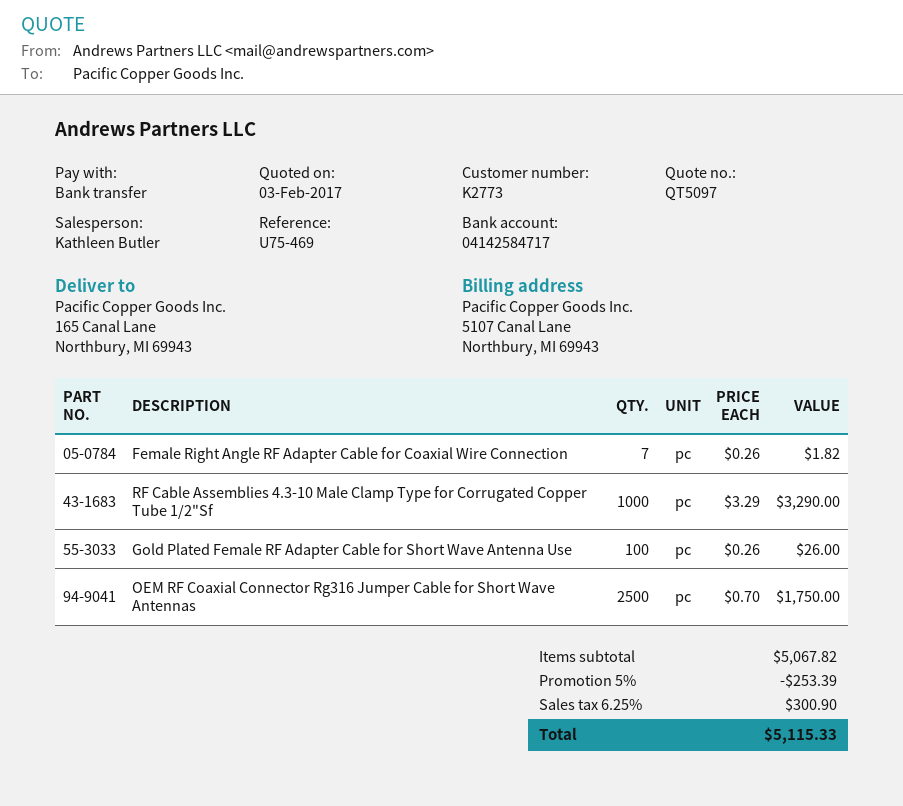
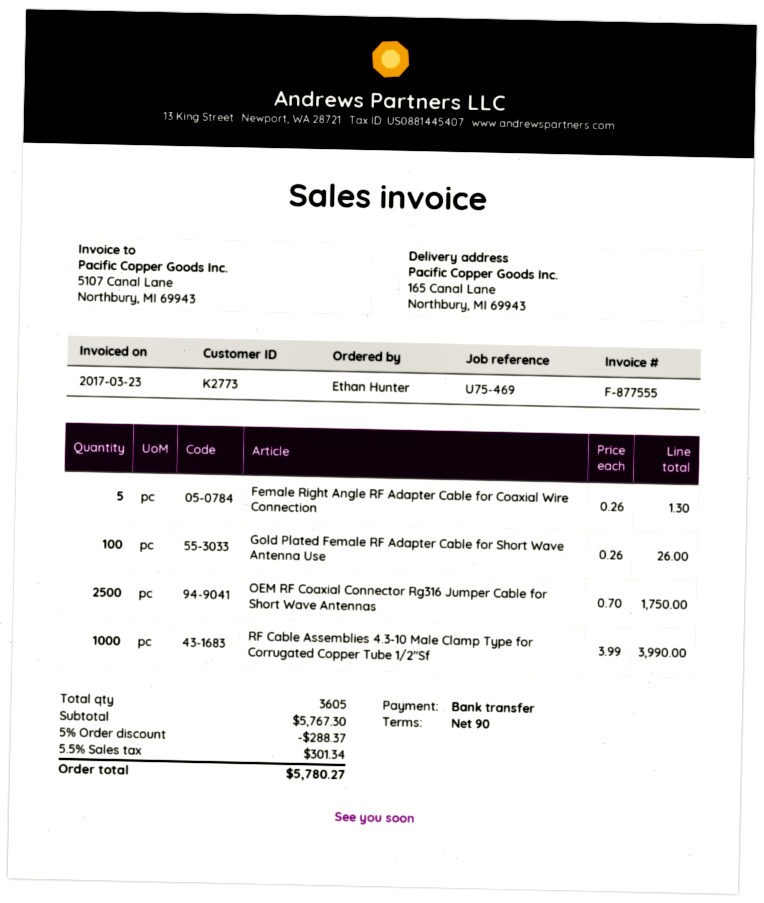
Female Right Angle RF Adapter Cable for Coaxial Wire Connection: 7 x 0.26 = 1.82 -> 5 x 0.26 = 1.30
RF Cable Assemblies 4.3-10 Male Clamp Type for Corrugated Copper Tube 1/2"Sf: 1000 x 3.29 = 3290.00 -> 1000 x 3.99 = 3990.00
subtotal: 5067.82 -> 5767.30
discount: 5% = 253.39 -> 5% = 288.37
tax: 6.25% = 300.90 -> 5.5% = 301.34
total: 5115.33 -> 5780.27

